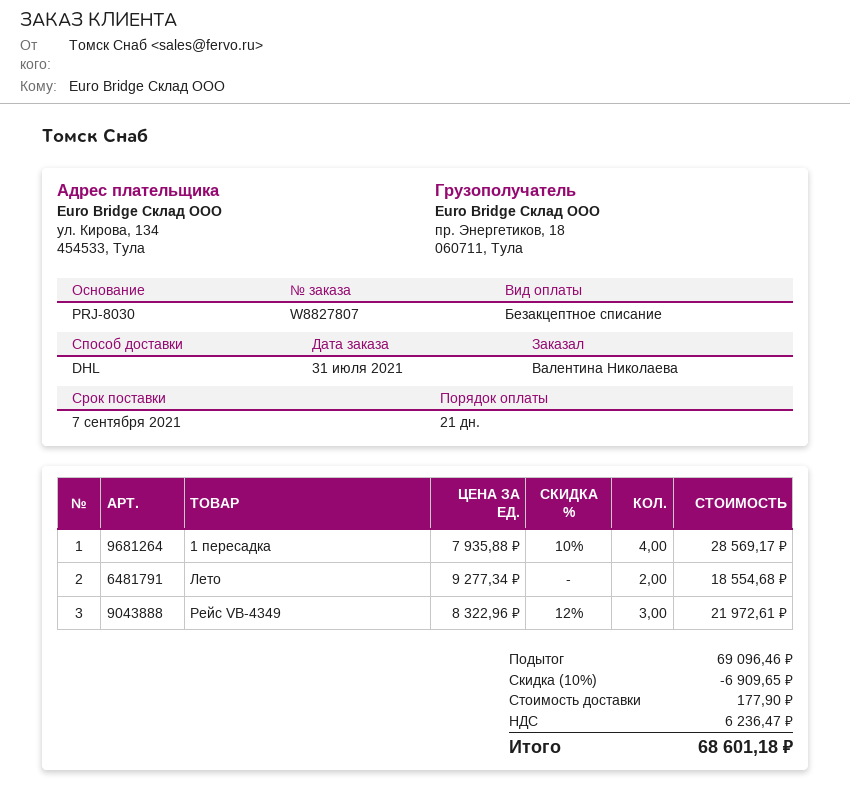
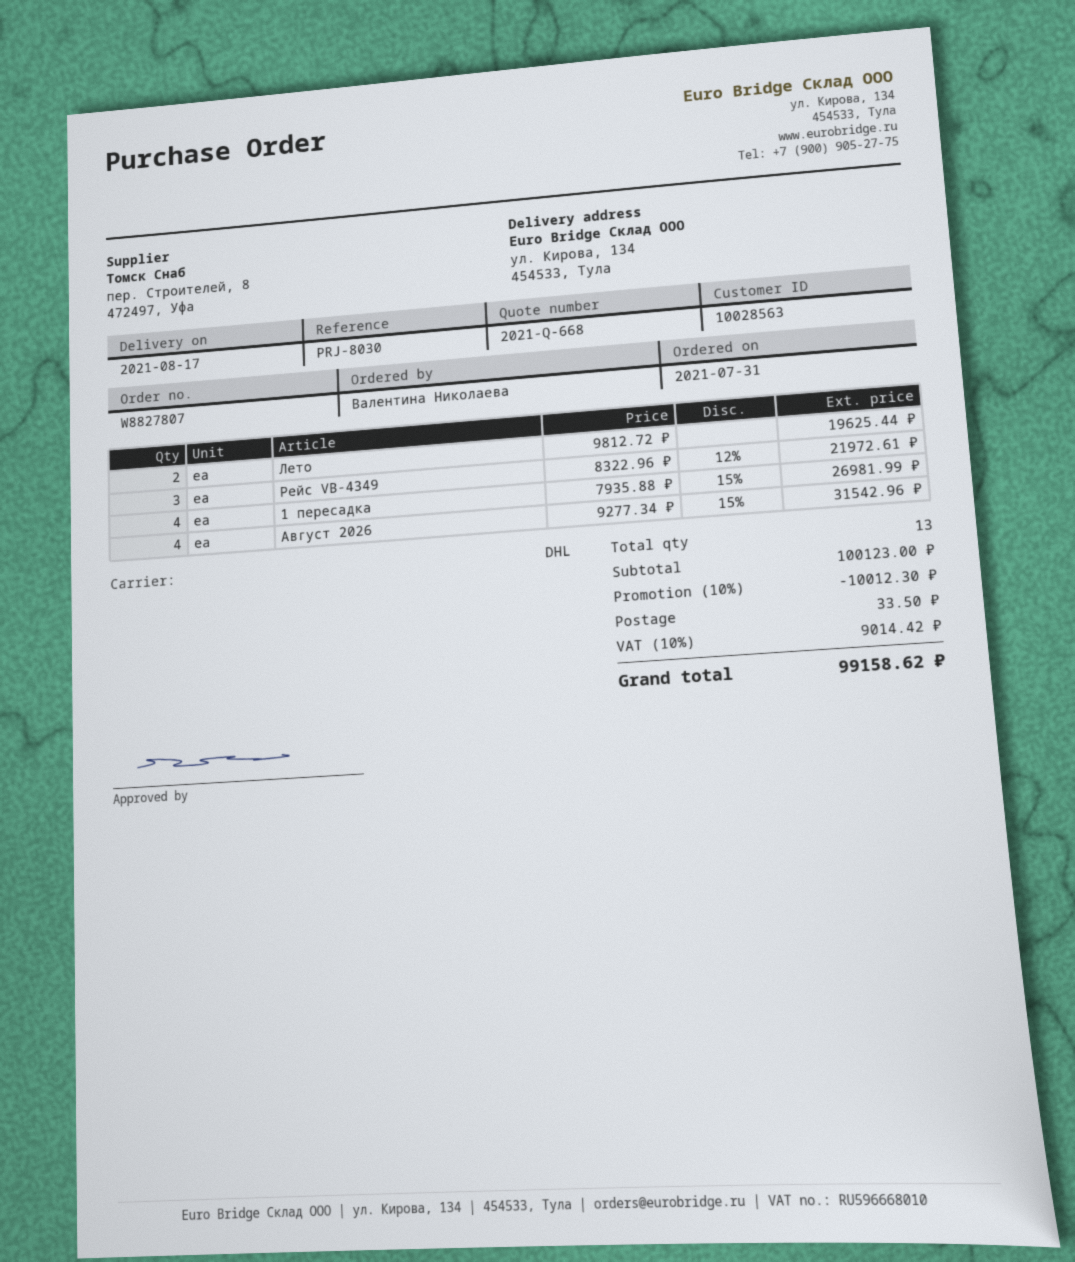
delivery date: 2021-09-07 -> 2021-08-17
ship to: пр. Энергетиков, 18, 060711, Тула -> ул. Кирова, 134, 454533, Тула
1 пересадка: 4 x 7935.88 - 10% = 28569.17 -> 4 x 7935.88 - 15% = 26981.99
Лето: 2 x 9277.34 = 18554.68 -> 2 x 9812.72 = 19625.44
Август 2026: none -> 4 x 9277.34 - 15% = 31542.96
subtotal: 69096.46 -> 100123.00
discount: 10% = 6909.65 -> 10% = 10012.30
shipping: 177.90 -> 33.50
tax: 6236.47 -> 9014.42
total: 68601.18 -> 99158.62

